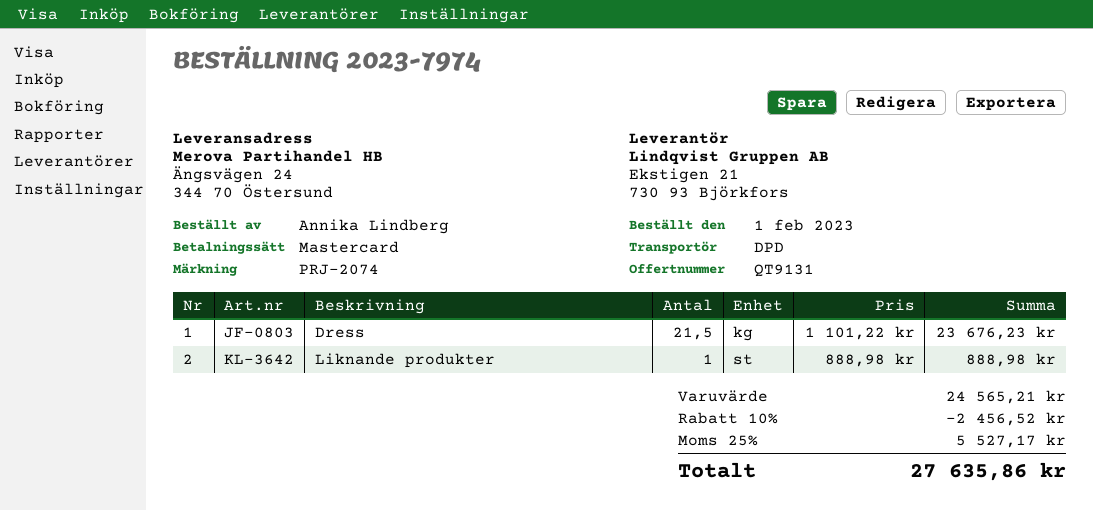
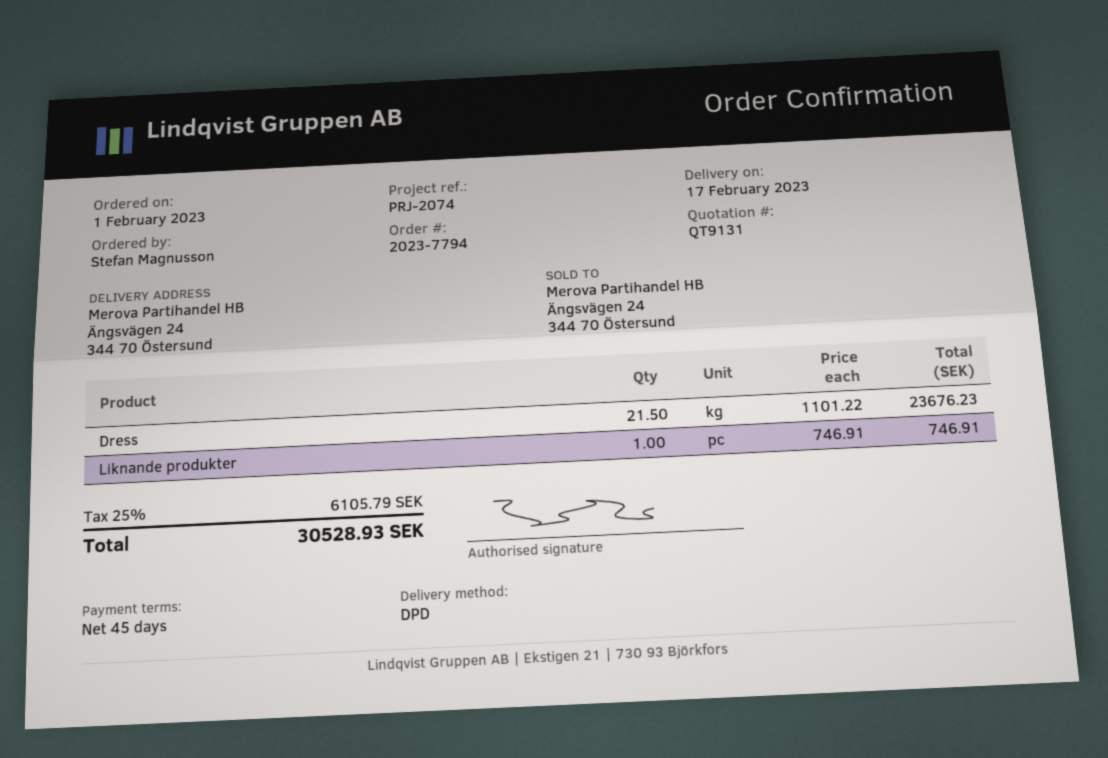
order number: 2023-7974 -> 2023-7794
ordered by: Annika Lindberg -> Stefan Magnusson
Liknande produkter: 1 x 888.98 = 888.98 -> 1 x 746.91 = 746.91
discount: 10% = 2456.52 -> none
tax: 25% = 5527.17 -> 25% = 6105.79
total: 27635.86 -> 30528.93

